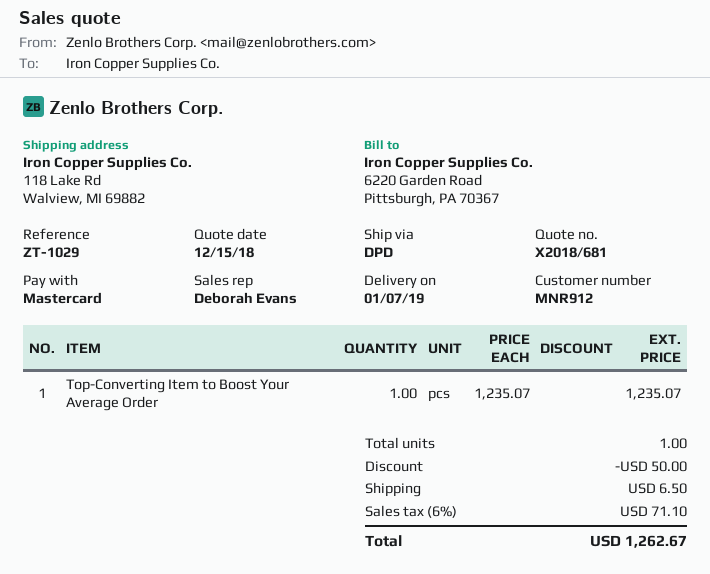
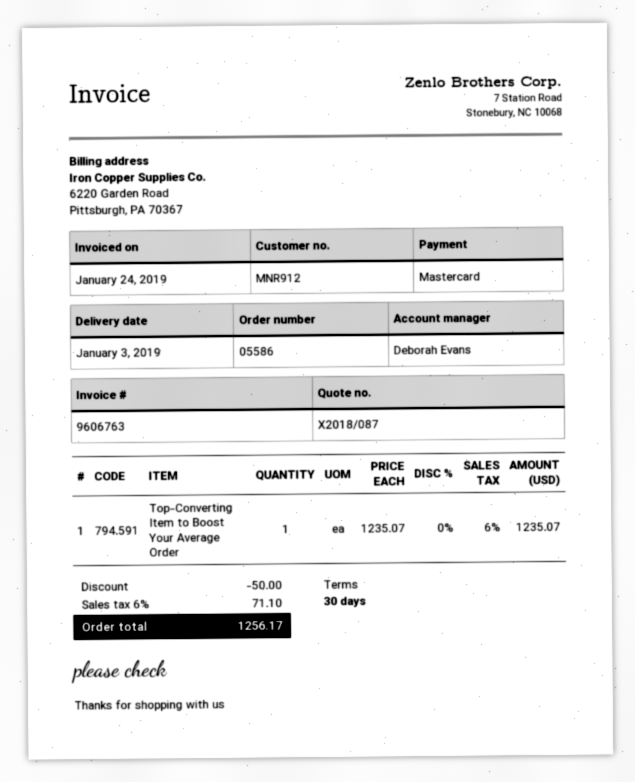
quote number: X2018/681 -> X2018/087
delivery date: 2019-01-07 -> 2019-01-03
shipping: 6.50 -> none
total: 1262.67 -> 1256.17

